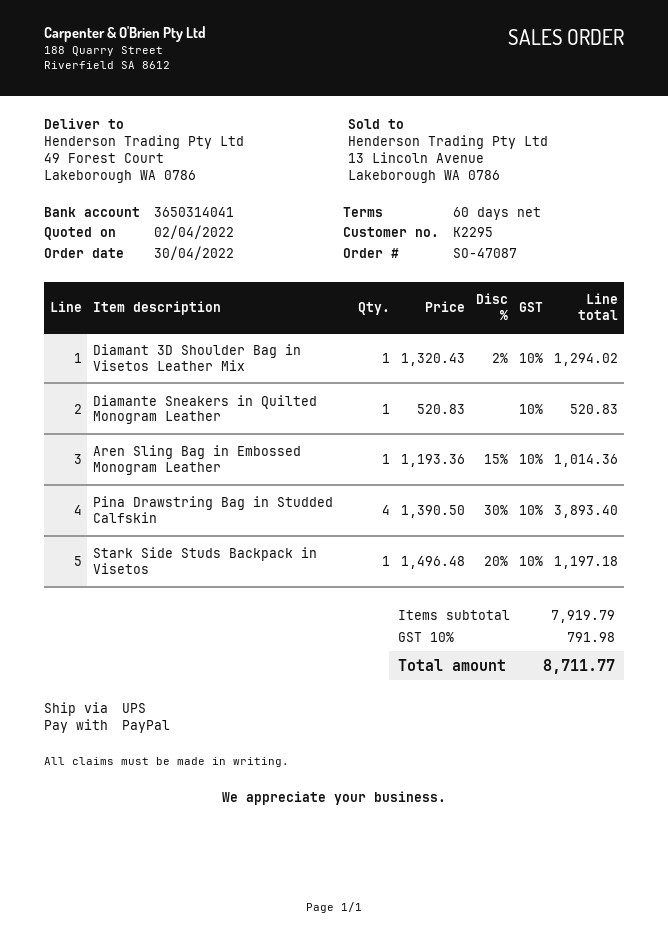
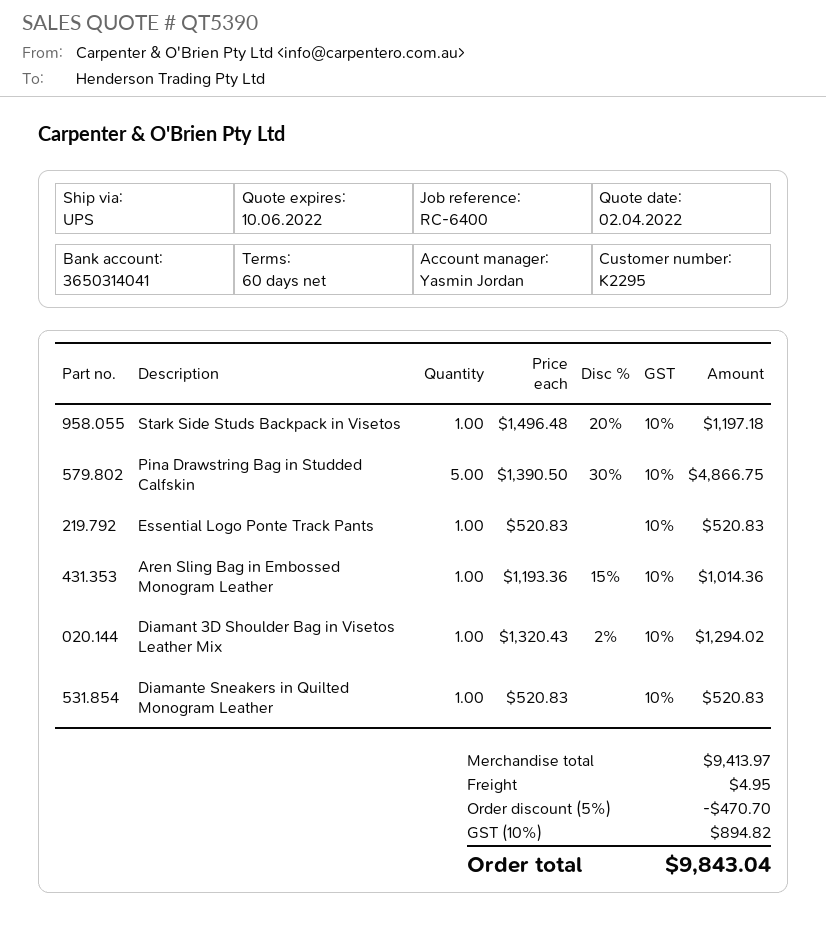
Pina Drawstring Bag in Studded Calfskin: 4 x 1390.50 - 30% = 3893.40 -> 5 x 1390.50 - 30% = 4866.75
Essential Logo Ponte Track Pants: none -> 1 x 520.83 = 520.83
subtotal: 7919.79 -> 9413.97
discount: none -> 5% = 470.70
shipping: none -> 4.95
tax: 10% = 791.98 -> 10% = 894.82
total: 8711.77 -> 9843.04

